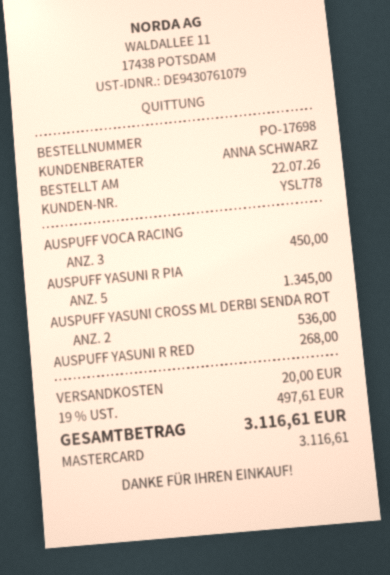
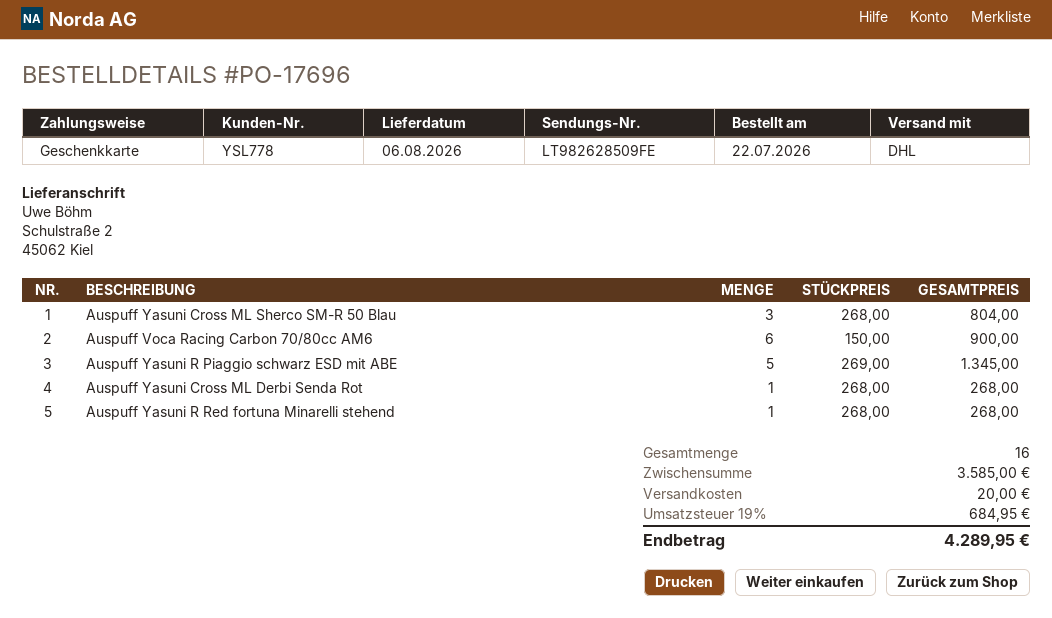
order number: PO-17698 -> PO-17696
payment method: Mastercard -> gift card
AUSPUFF VOCA RACING: 3 for 450.00 -> 6 for 900.00
AUSPUFF YASUNI CROSS ML DERBI SENDA ROT: 2 for 536.00 -> 1 for 268.00
Auspuff Yasuni Cross ML Sherco SM-R 50 Blau: none -> 3 for 804.00
tax: 19% = 497.61 -> 19% = 684.95
total: 3116.61 -> 4289.95

